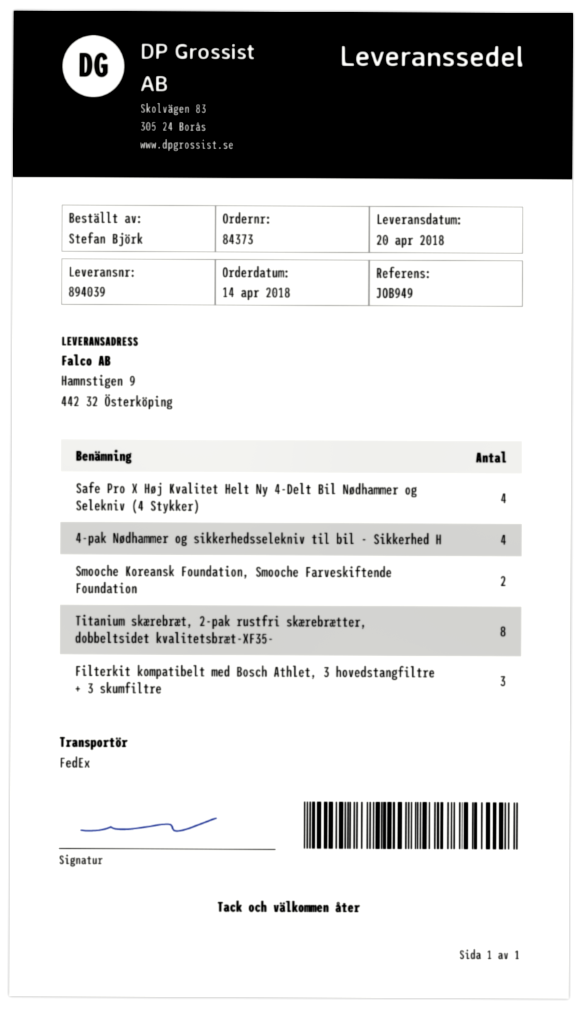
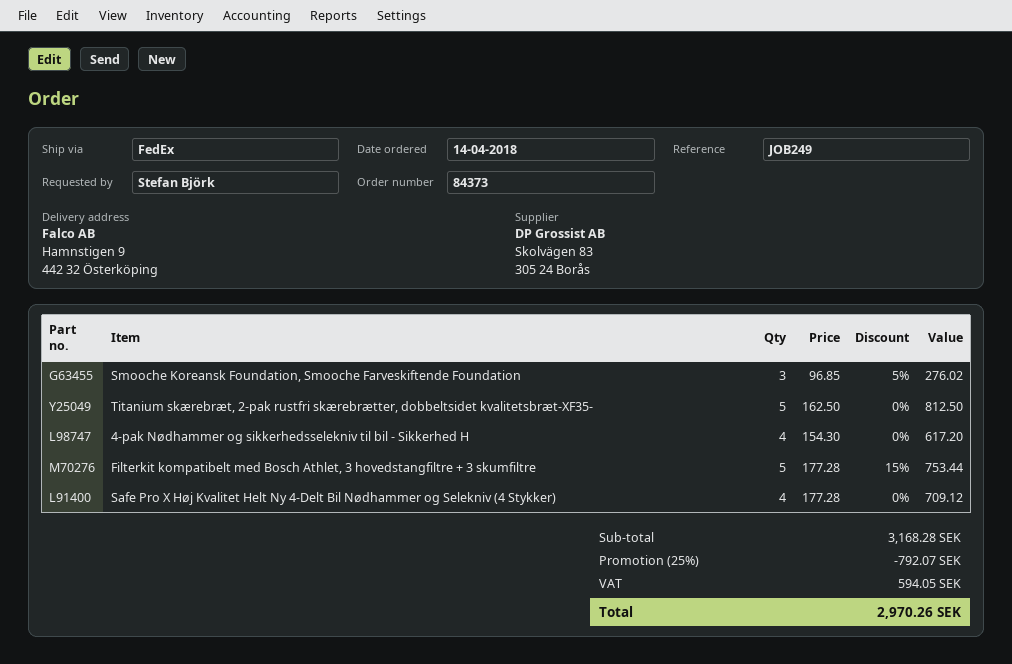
reference: JOB949 -> JOB249
Smooche Koreansk Foundation, Smooche Farveskiftende Foundation: 2 -> 3
Titanium skærebræt, 2-pak rustfri skærebrætter, dobbeltsidet kvalitetsbræt-XF35-: 8 -> 5
Filterkit kompatibelt med Bosch Athlet, 3 hovedstangfiltre + 3 skumfiltre: 3 -> 5

